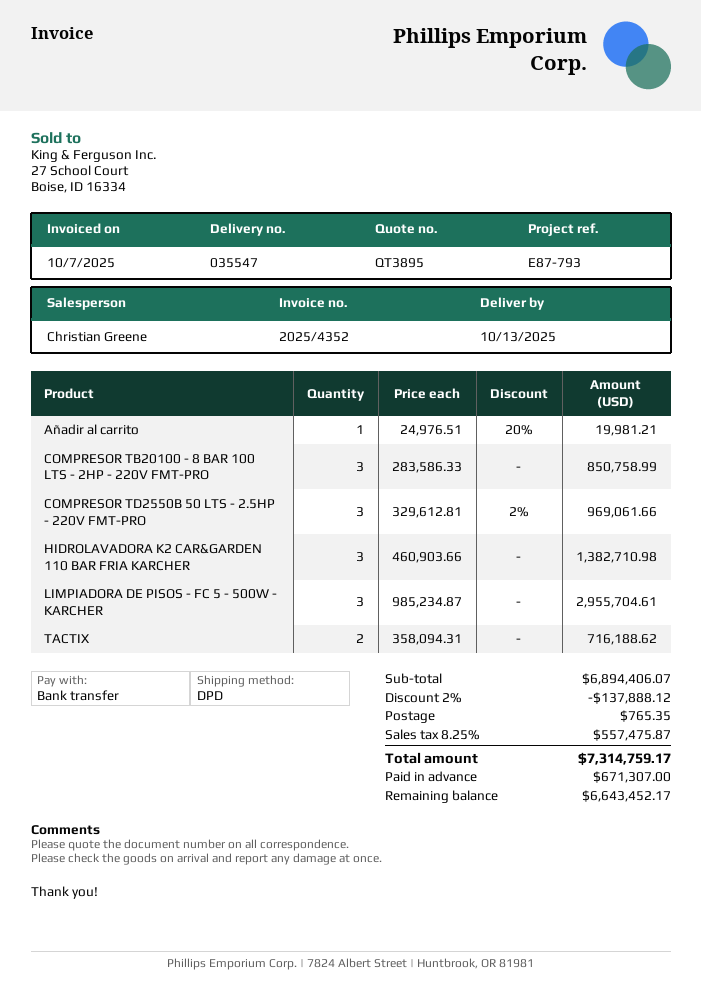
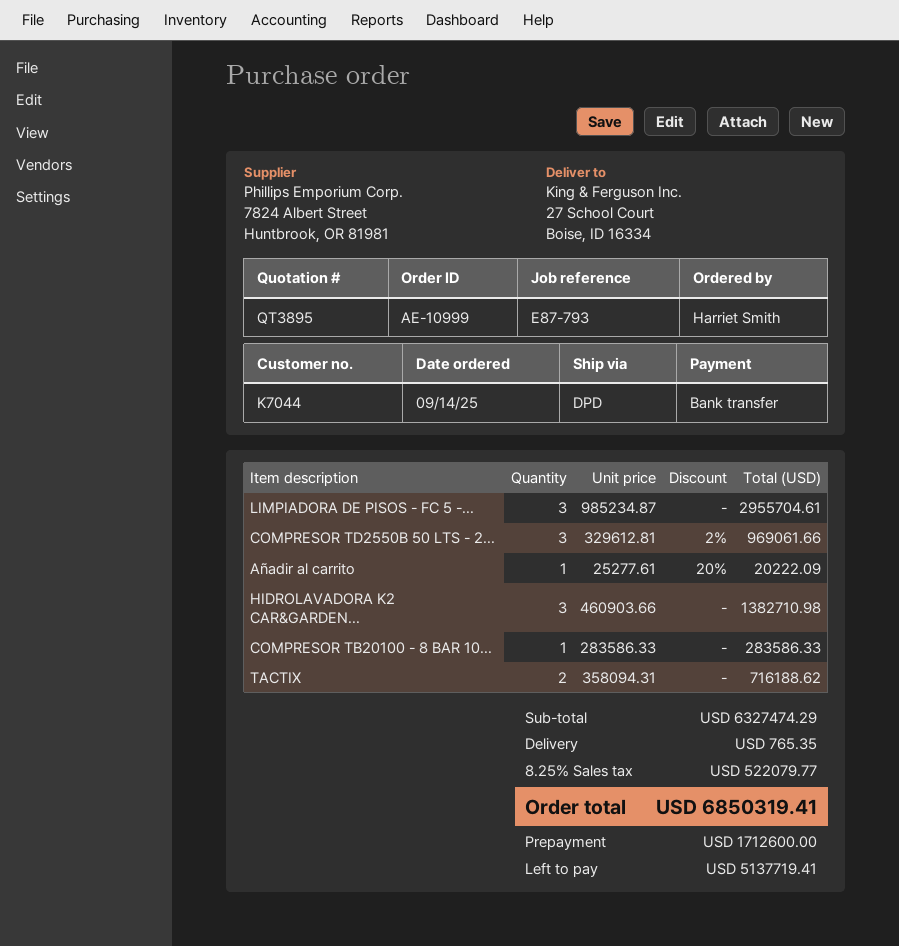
Añadir al carrito: 1 x 24976.51 - 20% = 19981.21 -> 1 x 25277.61 - 20% = 20222.09
COMPRESOR TB20100 - 8 BAR 100 LTS - 2HP - 220V FMT-PRO: 3 x 283586.33 = 850758.99 -> 1 x 283586.33 = 283586.33
subtotal: 6894406.07 -> 6327474.29
discount: 2% = 137888.12 -> none
tax: 8.25% = 557475.87 -> 8.25% = 522079.77
total: 7314759.17 -> 6850319.41
deposit: 671307.00 -> 1712600.00
balance: 6643452.17 -> 5137719.41

